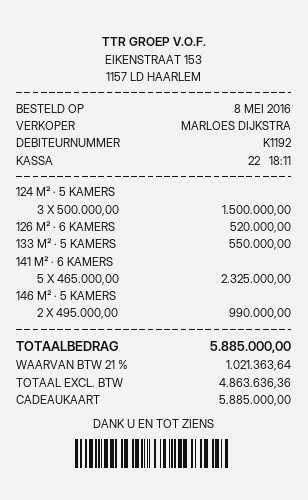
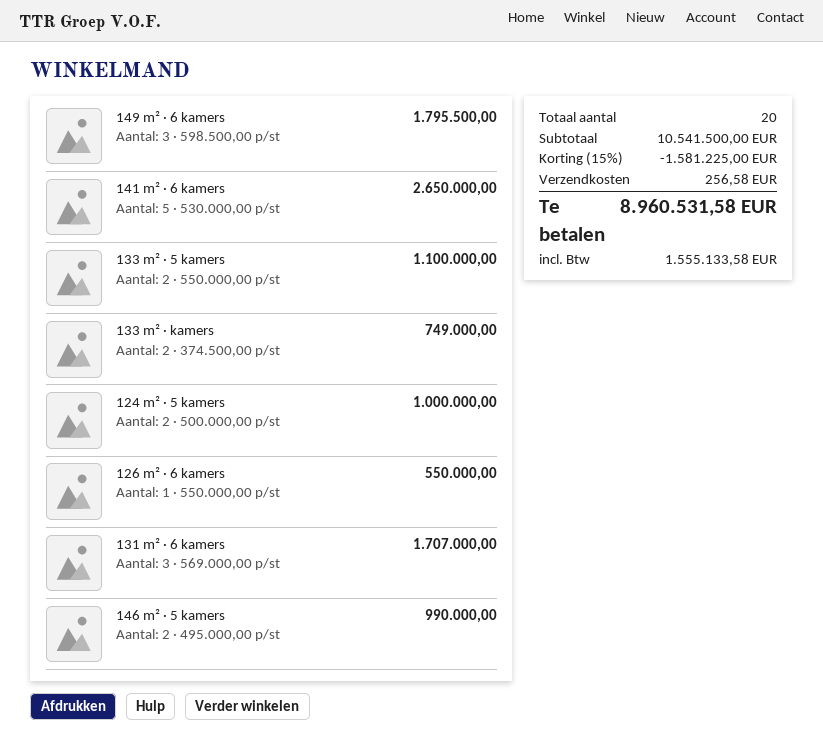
124 M² · 5 KAMERS: 3 x 500000.00 = 1500000.00 -> 2 x 500000.00 = 1000000.00
126 M² · 6 KAMERS: 1 x 520000.00 = 520000.00 -> 1 x 550000.00 = 550000.00
133 M² · 5 KAMERS: 1 x 550000.00 = 550000.00 -> 2 x 550000.00 = 1100000.00
141 M² · 6 KAMERS: 5 x 465000.00 = 2325000.00 -> 5 x 530000.00 = 2650000.00
149 m² · 6 kamers: none -> 3 x 598500.00 = 1795500.00
133 m² · kamers: none -> 2 x 374500.00 = 749000.00
131 m² · 6 kamers: none -> 3 x 569000.00 = 1707000.00
discount: none -> 15% = 1581225.00
shipping: none -> 256.58
tax: 1021363.64 -> 1555133.58
total: 5885000.00 -> 8960531.58

